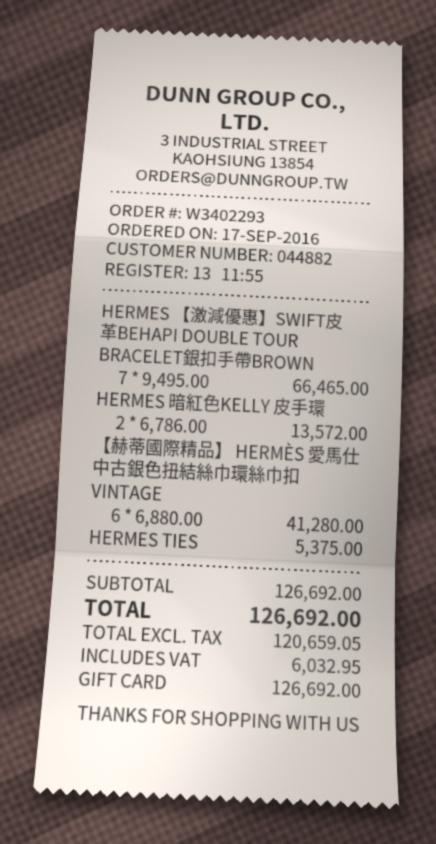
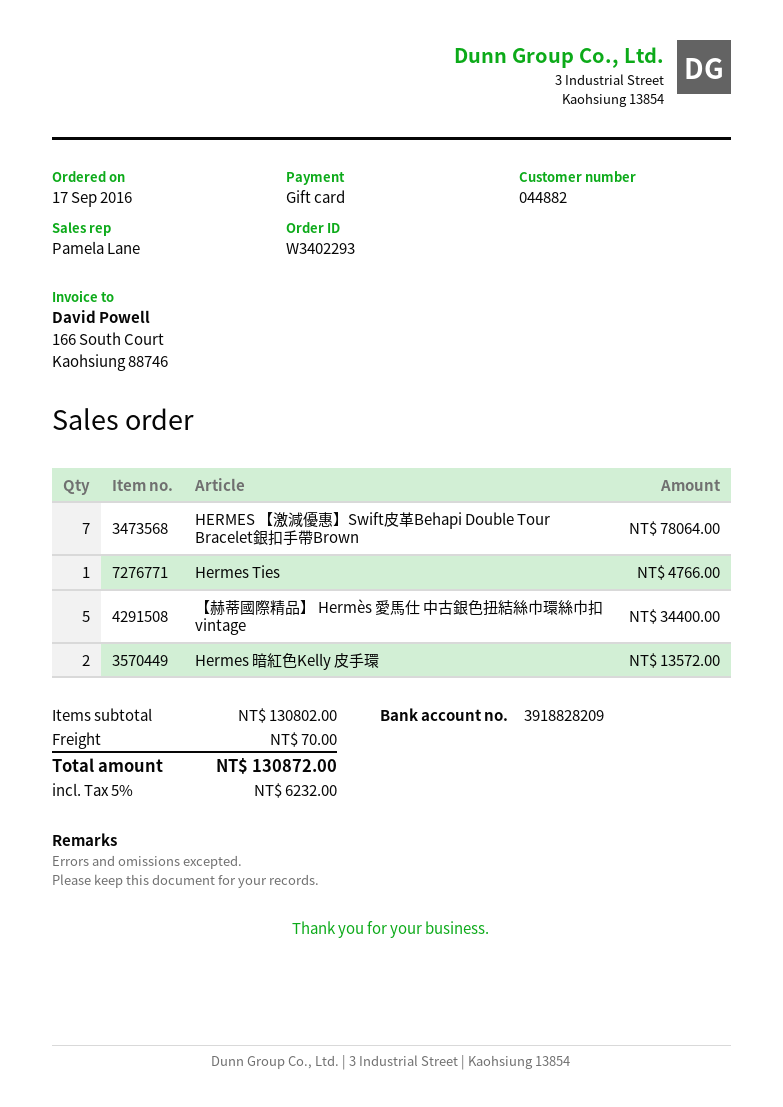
HERMES 【激減優惠】SWIFT皮革BEHAPI DOUBLE TOUR BRACELET銀扣手帶BROWN: 7 for 66465.00 -> 7 for 78064.00
【赫蒂國際精品】 HERMÈS 愛馬仕 中古銀色扭結絲巾環絲巾扣 VINTAGE: 6 for 41280.00 -> 5 for 34400.00
HERMES TIES: 1 for 5375.00 -> 1 for 4766.00
subtotal: 126692.00 -> 130802.00
shipping: none -> 70.00
tax: 6032.95 -> 6232.00
total: 126692.00 -> 130872.00

